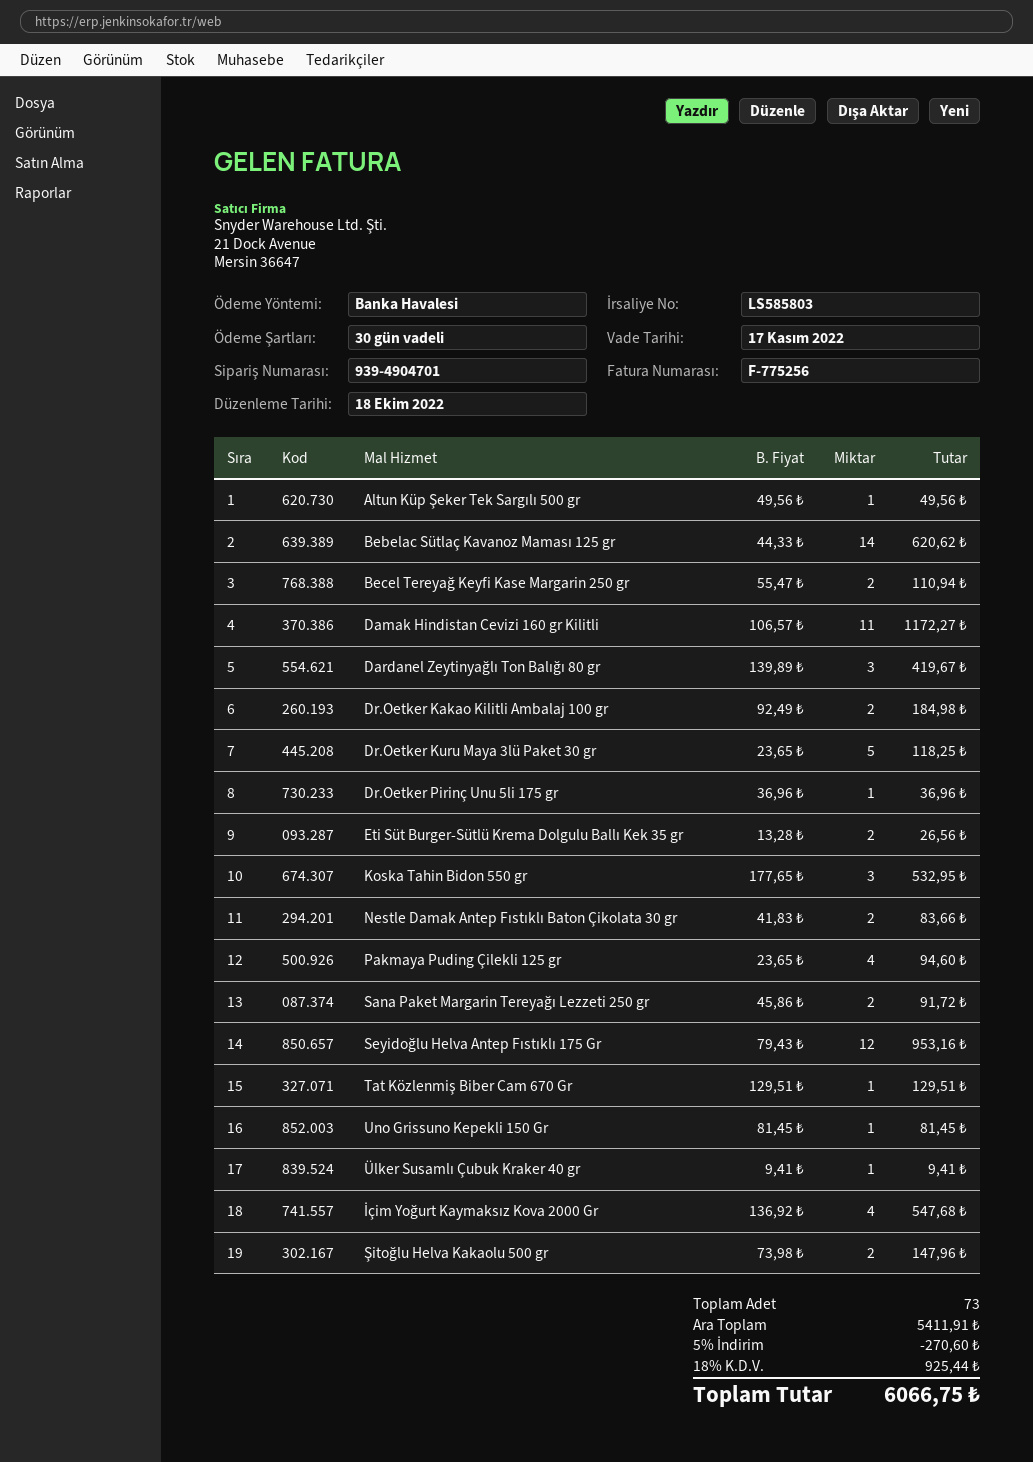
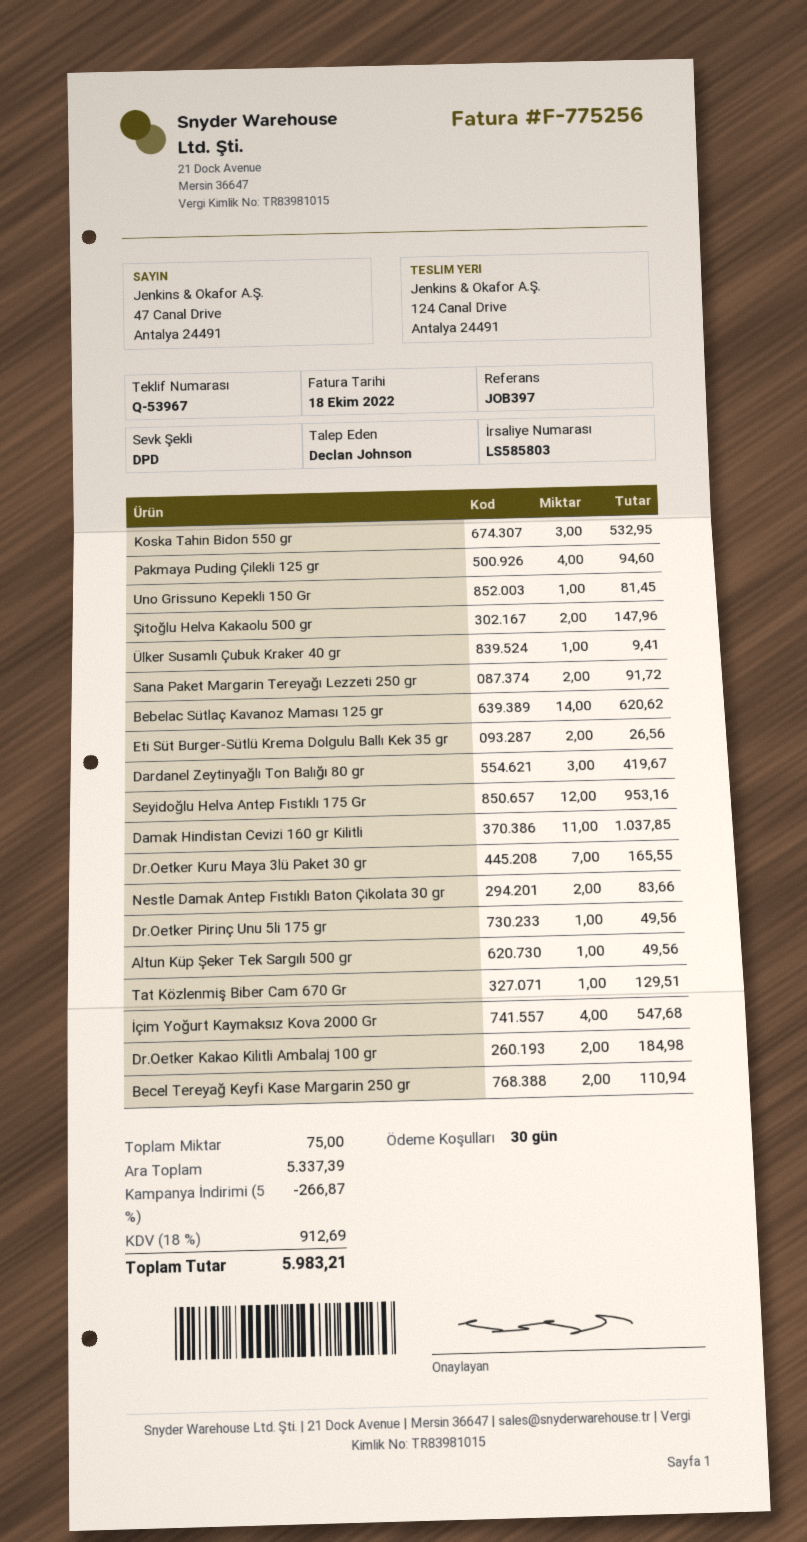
Damak Hindistan Cevizi 160 gr Kilitli: 11 for 1172.27 -> 11 for 1037.85
Dr.Oetker Kuru Maya 3lü Paket 30 gr: 5 for 118.25 -> 7 for 165.55
Dr.Oetker Pirinç Unu 5li 175 gr: 1 for 36.96 -> 1 for 49.56
total quantity: 73 -> 75
subtotal: 5411.91 -> 5337.39
discount: 5% = 270.60 -> 5% = 266.87
tax: 18% = 925.44 -> 18% = 912.69
total: 6066.75 -> 5983.21

